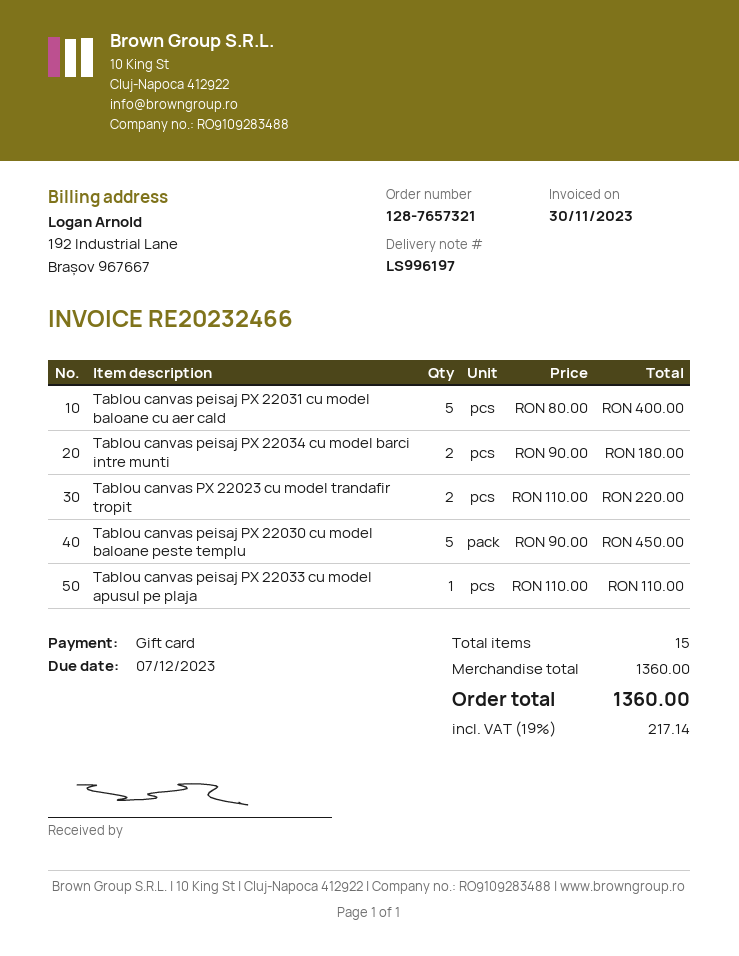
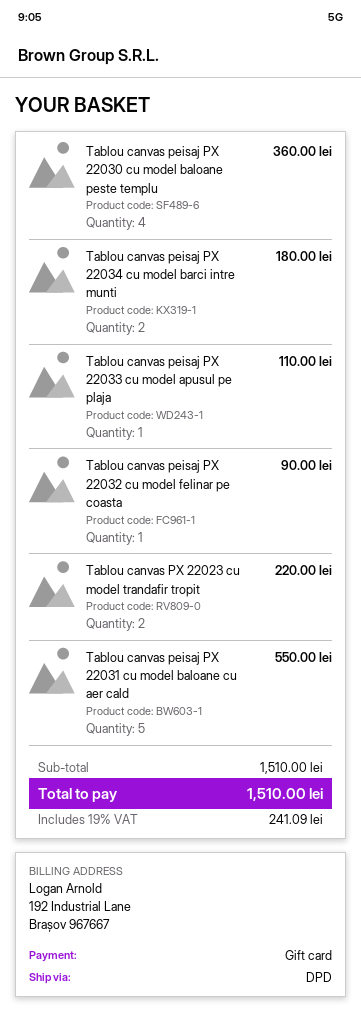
Tablou canvas peisaj PX 22031 cu model baloane cu aer cald: 5 for 400.00 -> 5 for 550.00
Tablou canvas peisaj PX 22030 cu model baloane peste templu: 5 for 450.00 -> 4 for 360.00
Tablou canvas peisaj PX 22032 cu model felinar pe coasta: none -> 1 for 90.00
subtotal: 1360.00 -> 1510.00
tax: 19% = 217.14 -> 19% = 241.09
total: 1360.00 -> 1510.00

